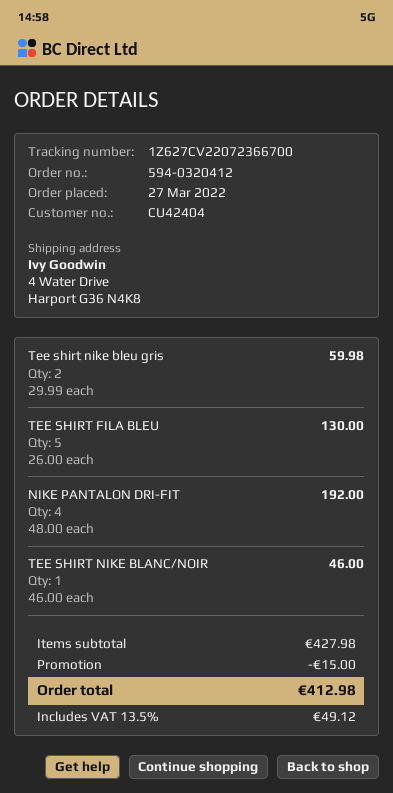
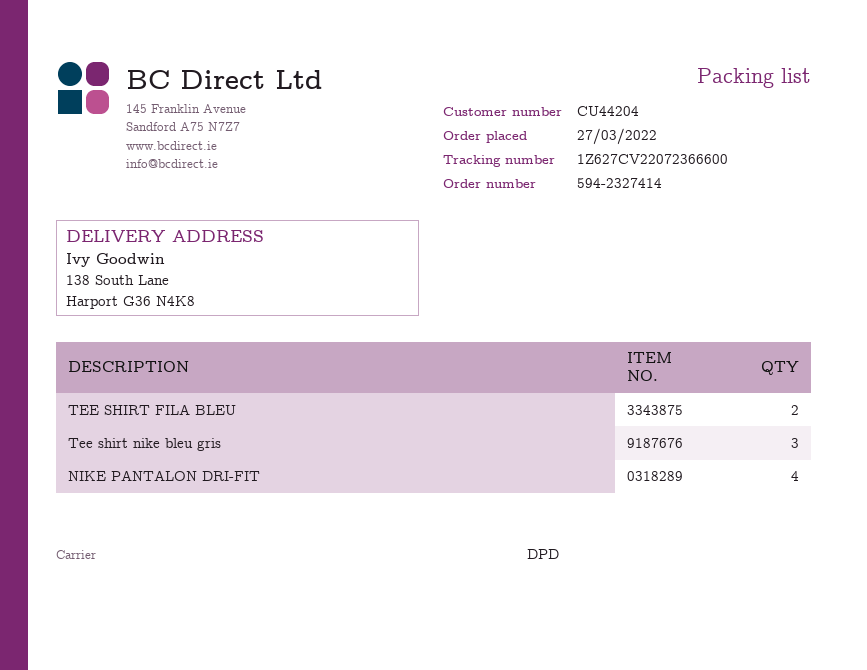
order number: 594-0320412 -> 594-2327414
customer number: CU42404 -> CU44204
tracking number: 1Z627CV22072366700 -> 1Z627CV22072366600
ship to: 4 Water Drive, Harport G36 N4K8 -> 138 South Lane, Harport G36 N4K8
Tee shirt nike bleu gris: 2 -> 3
TEE SHIRT FILA BLEU: 5 -> 2
TEE SHIRT NIKE BLANC/NOIR: 1 -> none

